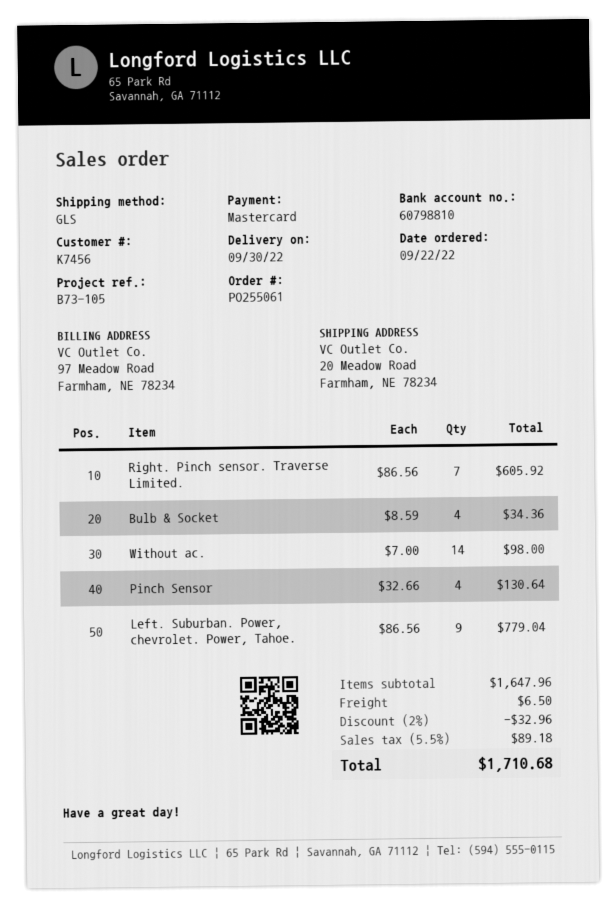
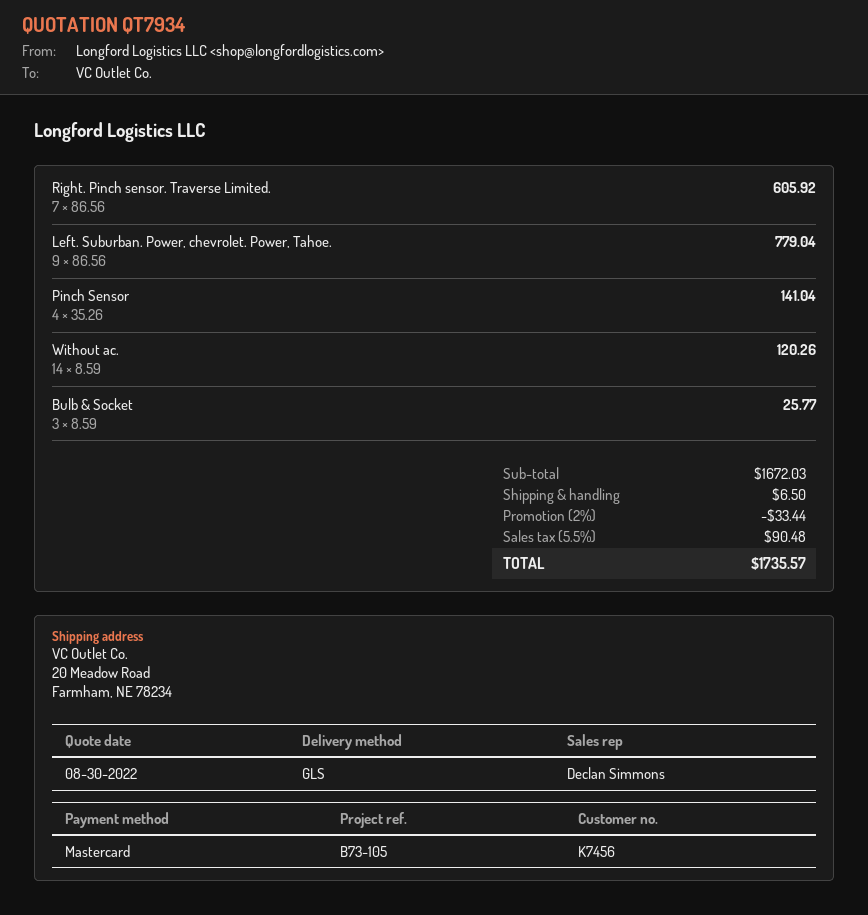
Bulb & Socket: 4 x 8.59 = 34.36 -> 3 x 8.59 = 25.77
Without ac.: 14 x 7.00 = 98.00 -> 14 x 8.59 = 120.26
Pinch Sensor: 4 x 32.66 = 130.64 -> 4 x 35.26 = 141.04
subtotal: 1647.96 -> 1672.03
discount: 2% = 32.96 -> 2% = 33.44
tax: 5.5% = 89.18 -> 5.5% = 90.48
total: 1710.68 -> 1735.57

